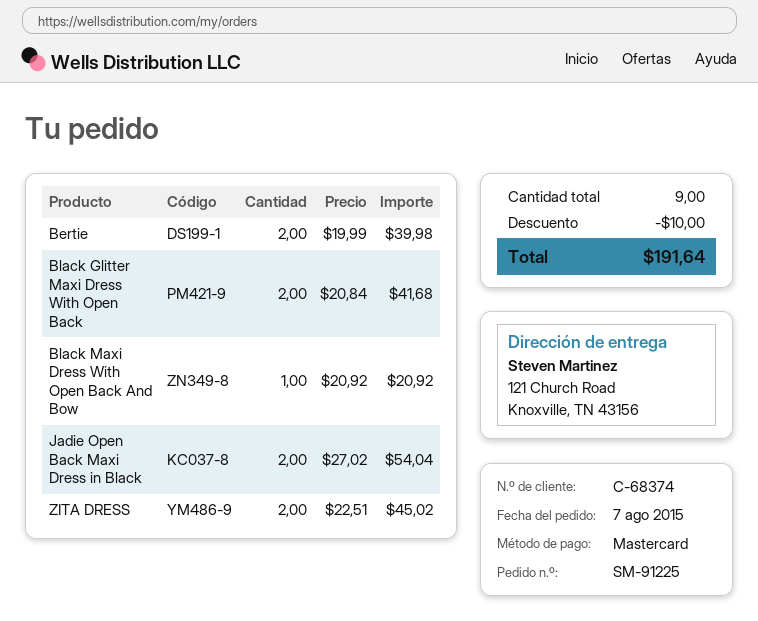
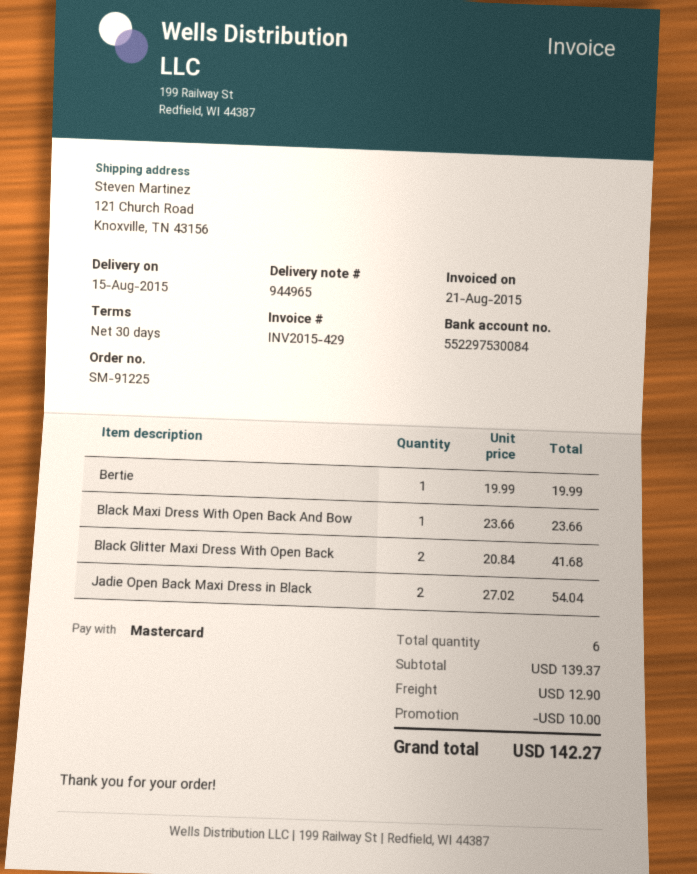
Bertie: 2 x 19.99 = 39.98 -> 1 x 19.99 = 19.99
Black Maxi Dress With Open Back And Bow: 1 x 20.92 = 20.92 -> 1 x 23.66 = 23.66
ZITA DRESS: 2 x 22.51 = 45.02 -> none
total quantity: 9 -> 6
shipping: none -> 12.90
total: 191.64 -> 142.27

